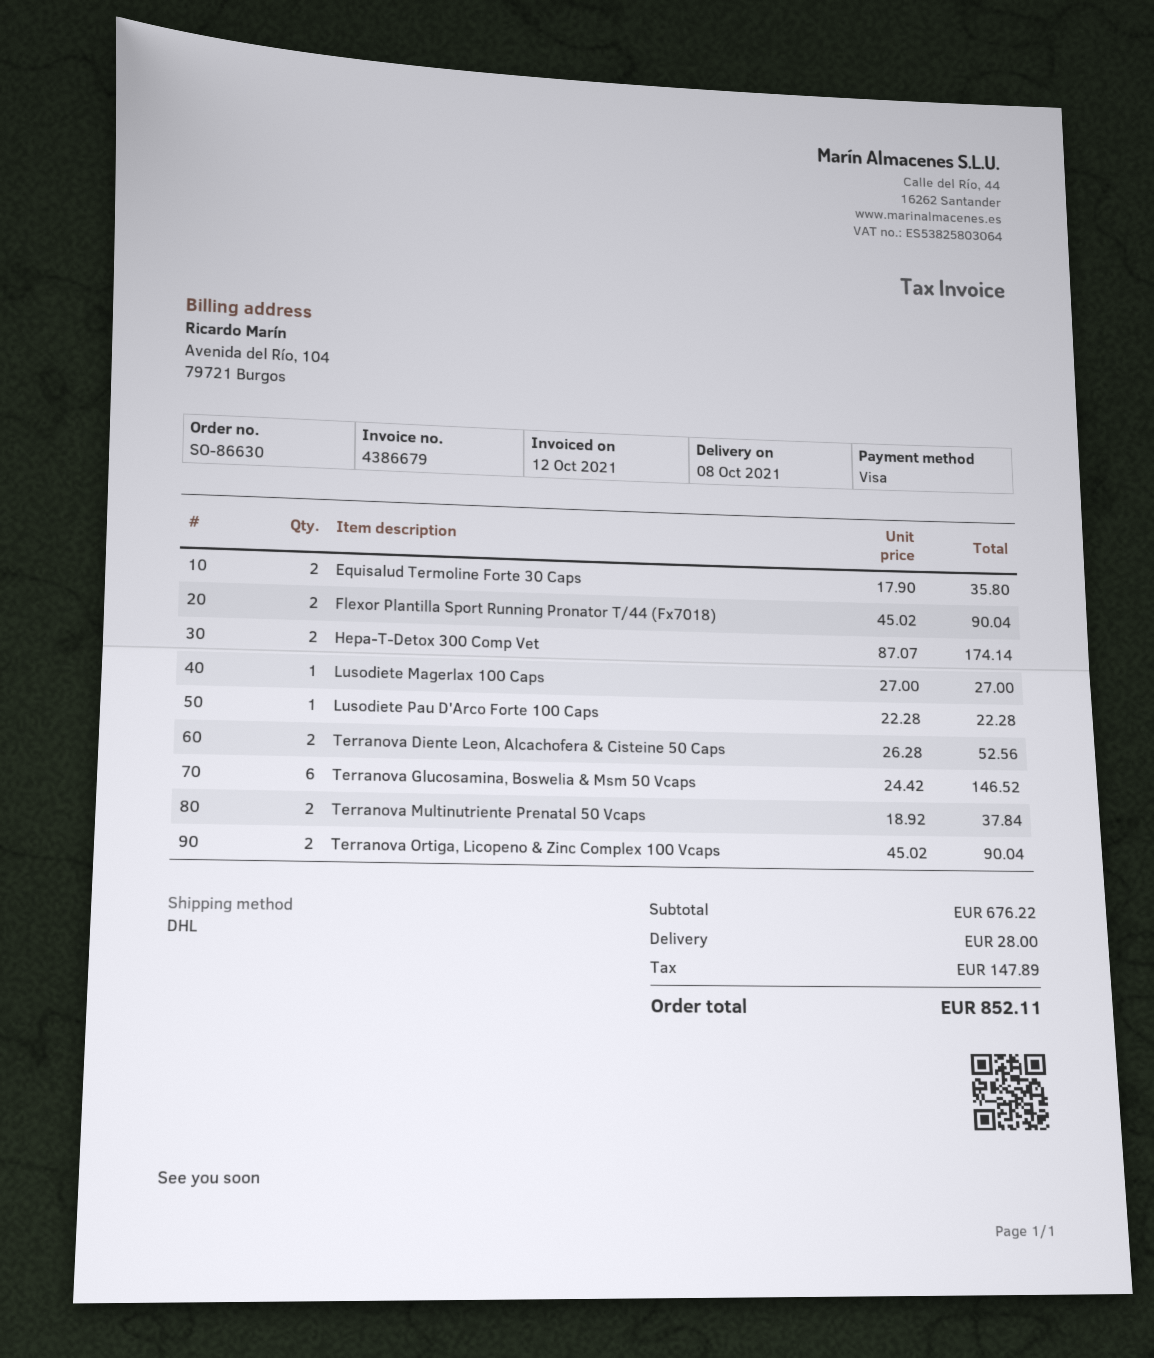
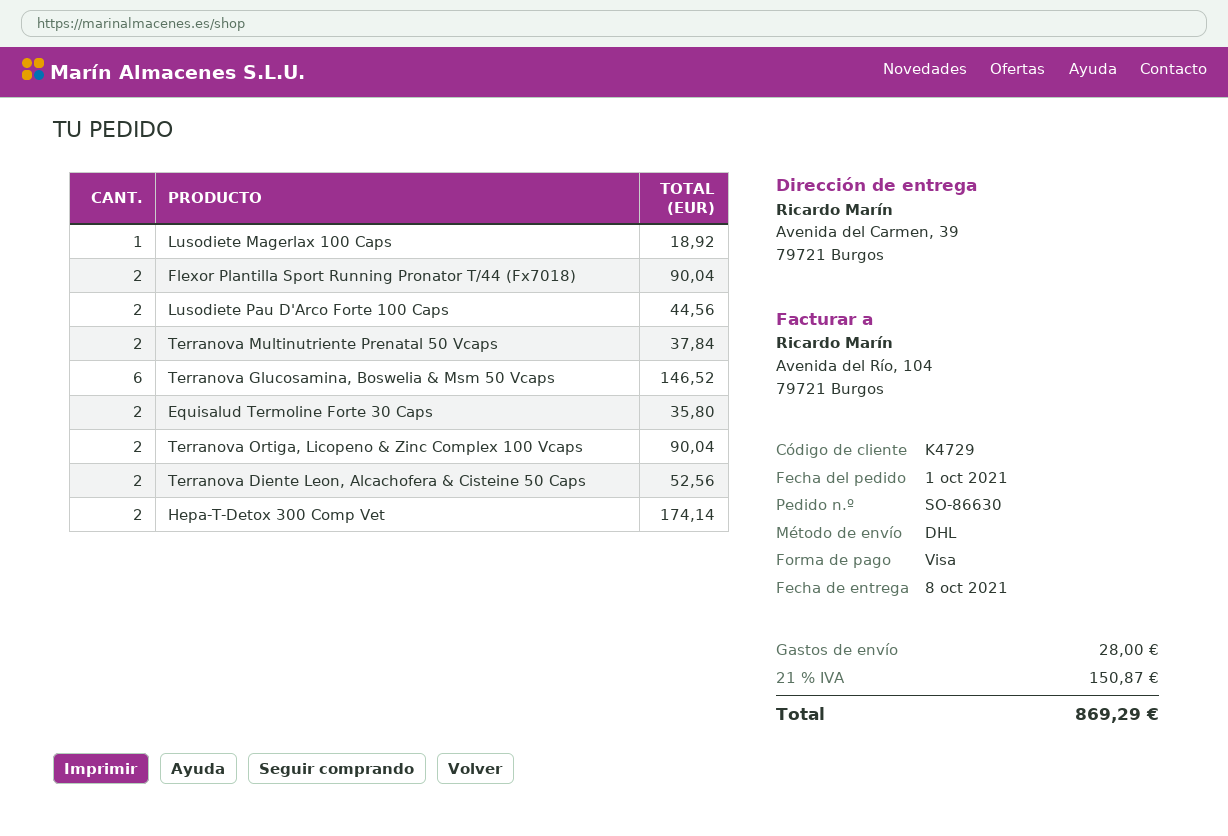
Lusodiete Magerlax 100 Caps: 1 for 27.00 -> 1 for 18.92
Lusodiete Pau D'Arco Forte 100 Caps: 1 for 22.28 -> 2 for 44.56
tax: 147.89 -> 150.87
total: 852.11 -> 869.29

